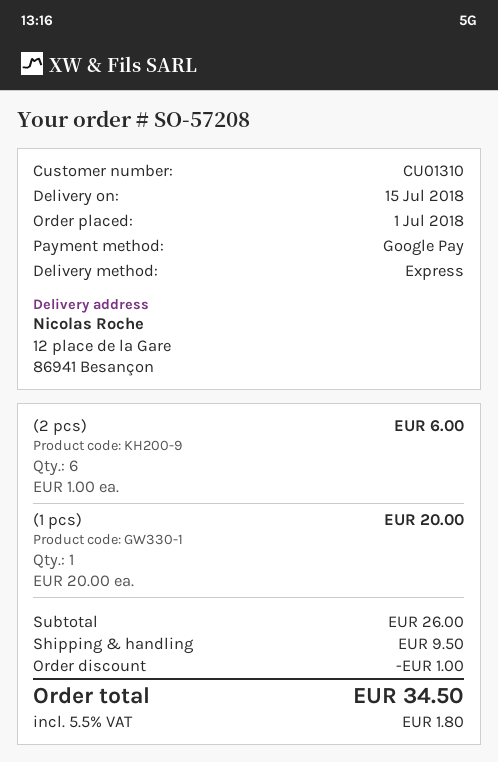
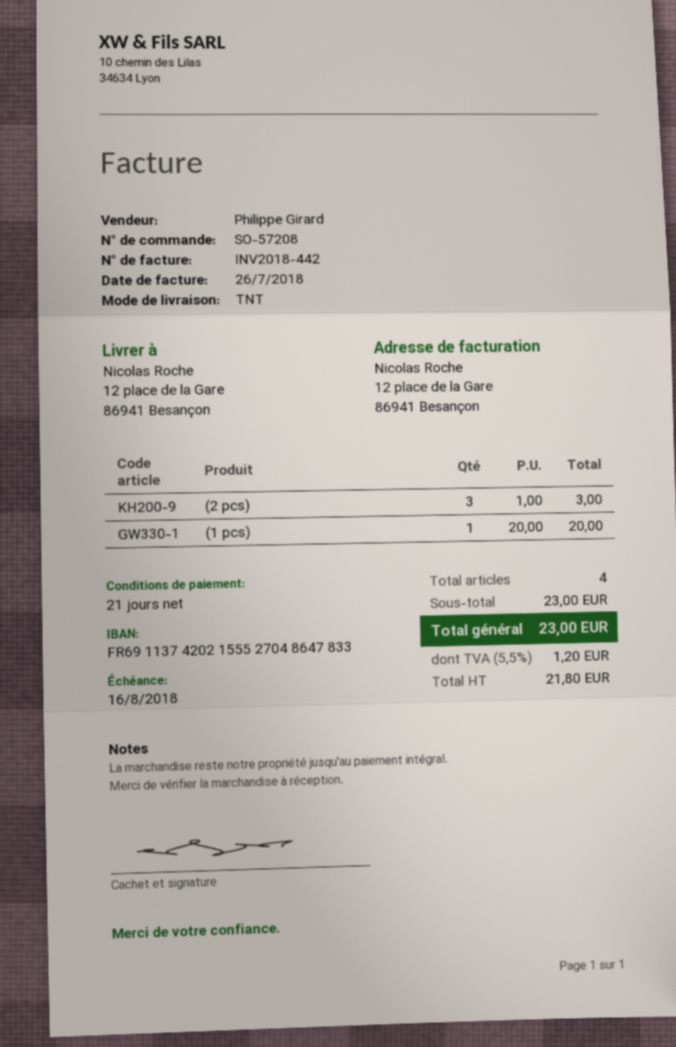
shipping method: express -> TNT
(2 pcs): 6 x 1.00 = 6.00 -> 3 x 1.00 = 3.00
subtotal: 26.00 -> 23.00
discount: 1.00 -> none
shipping: 9.50 -> none
tax: 5.5% = 1.80 -> 5.5% = 1.20
total: 34.50 -> 23.00

